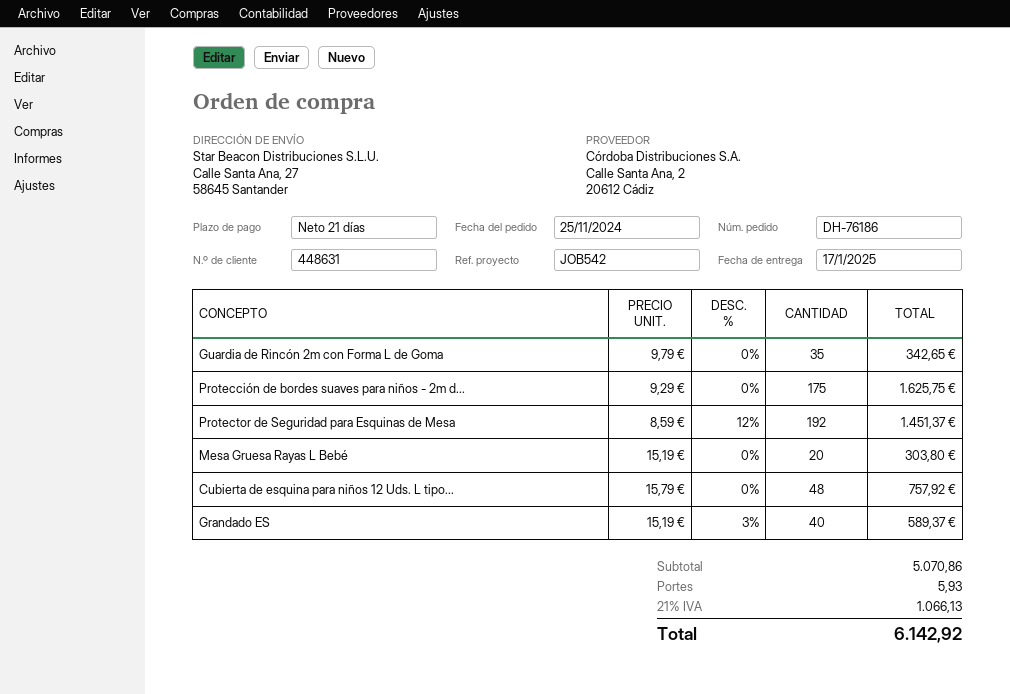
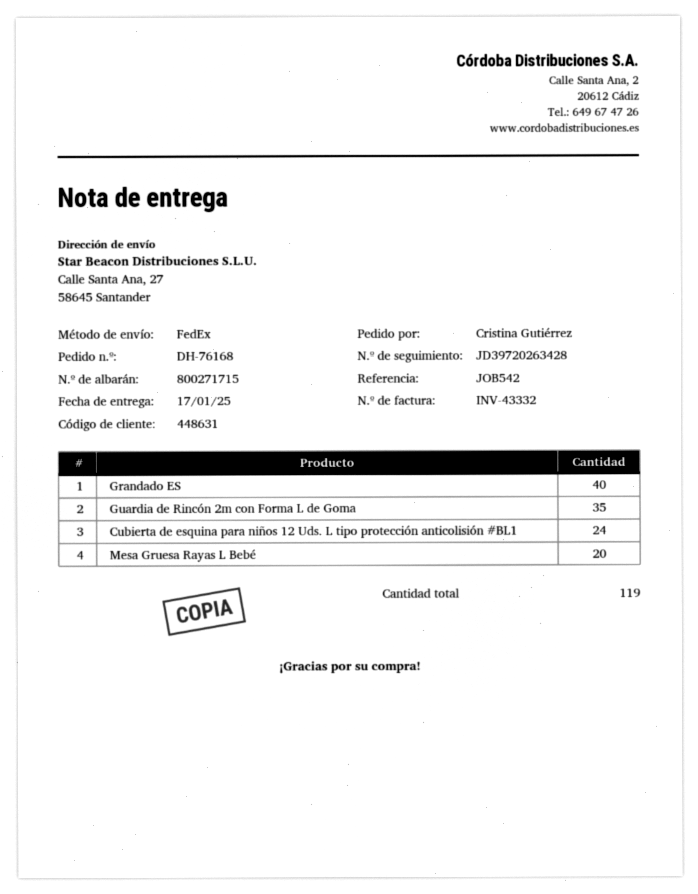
order number: DH-76186 -> DH-76168
Protección de bordes suaves para niños - 2m d...: 175 -> none
Protector de Seguridad para Esquinas de Mesa: 192 -> none
Cubierta de esquina para niños 12 Uds. L tipo...: 48 -> 24

